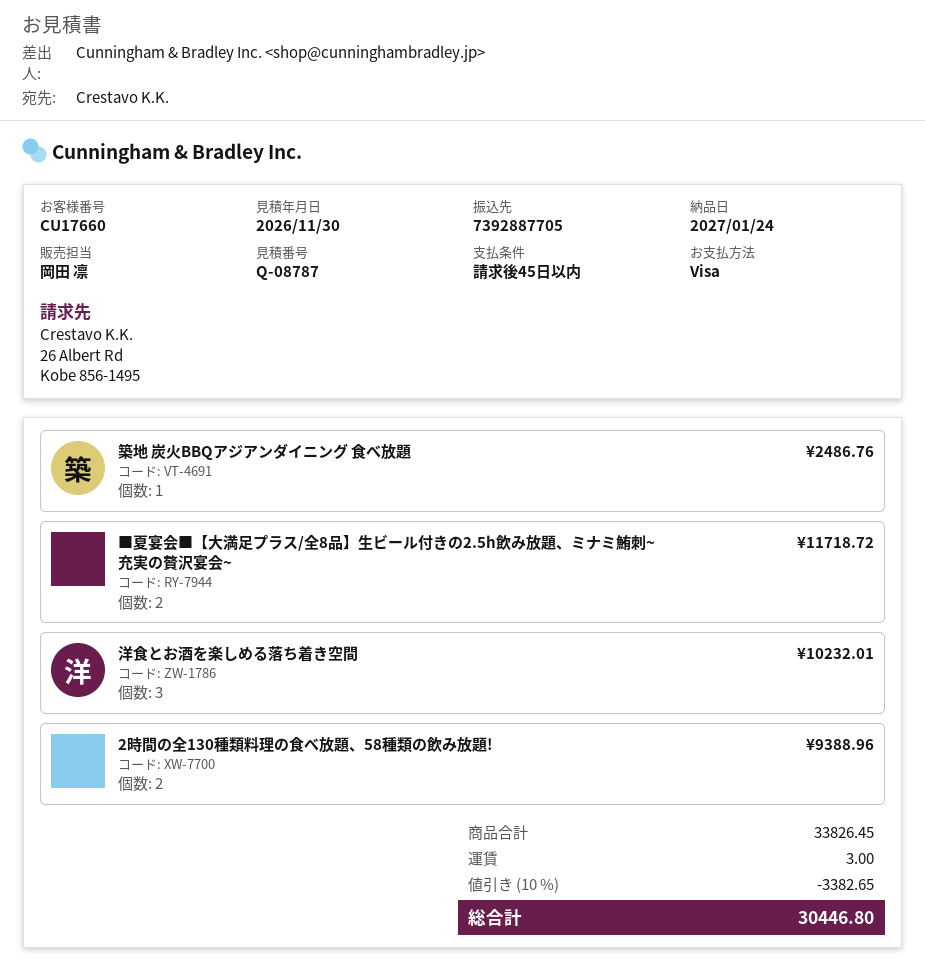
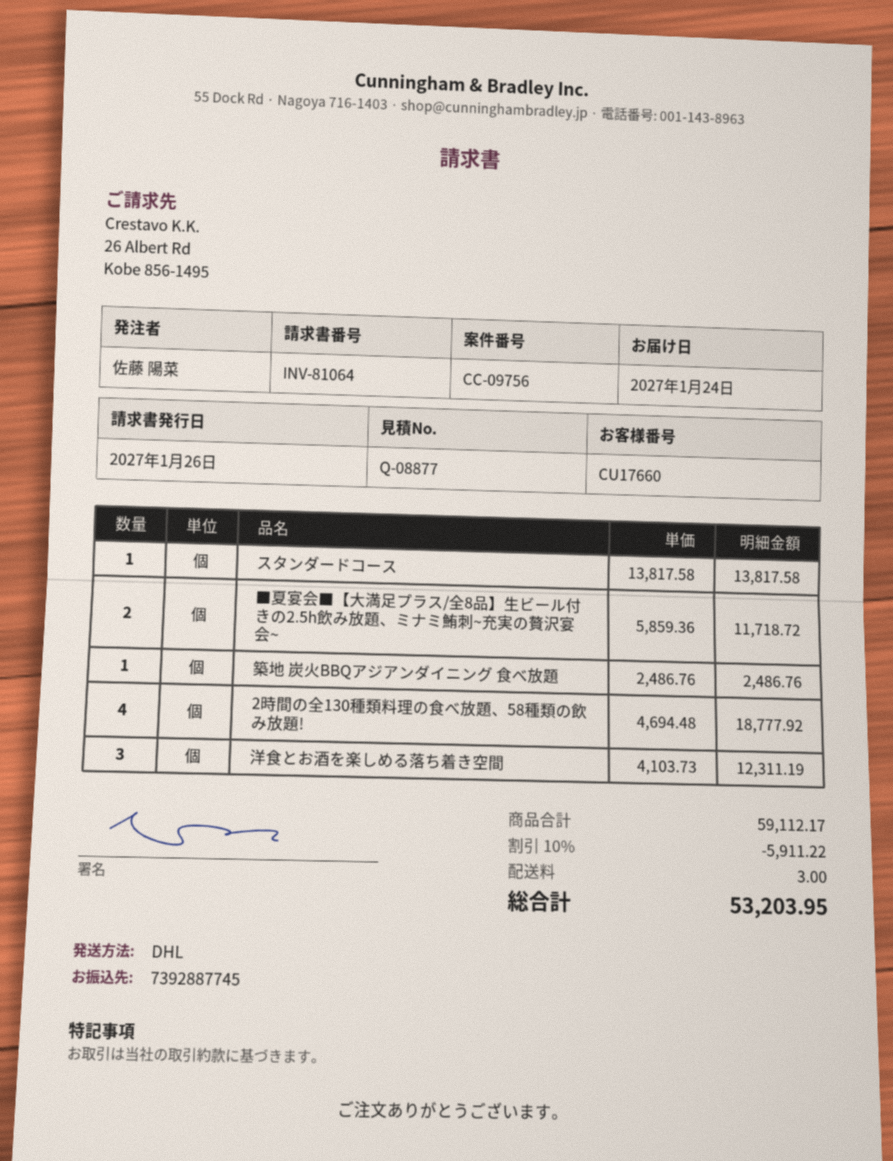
quote number: Q-08787 -> Q-08877
bank account: 7392887705 -> 7392887745
洋食とお酒を楽しめる落ち着き空間: 3 for 10232.01 -> 3 for 12311.19
2時間の全130種類料理の食べ放題、58種類の飲み放題!: 2 for 9388.96 -> 4 for 18777.92
スタンダードコース: none -> 1 for 13817.58
subtotal: 33826.45 -> 59112.17
discount: 10% = 3382.65 -> 10% = 5911.22
total: 30446.80 -> 53203.95

